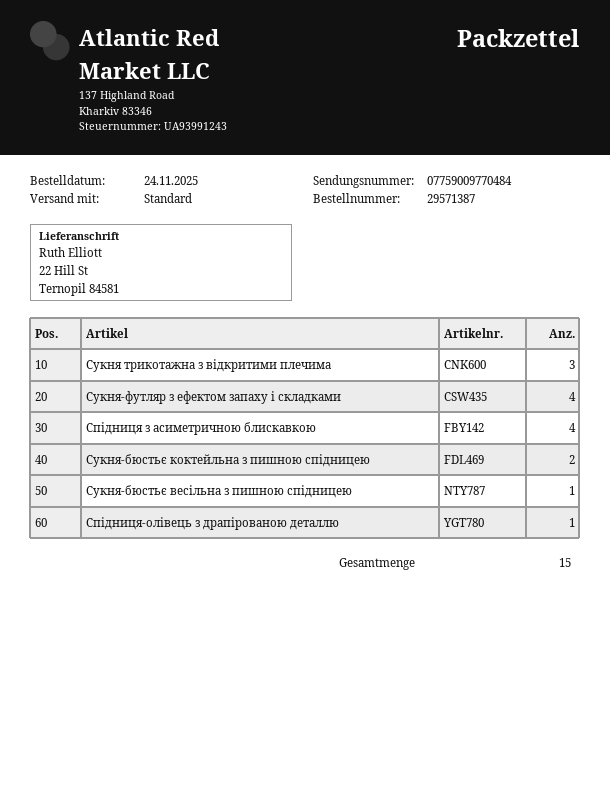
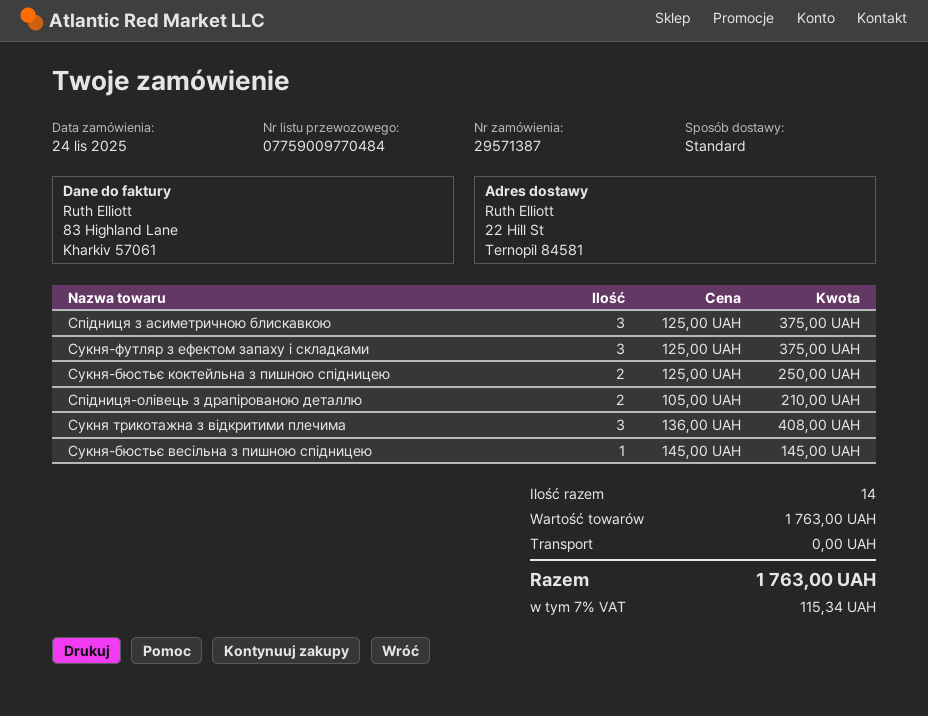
Сукня-футляр з ефектом запаху і складками: 4 -> 3
Спідниця з асиметричною блискавкою: 4 -> 3
Спідниця-олівець з драпірованою деталлю: 1 -> 2
total quantity: 15 -> 14

